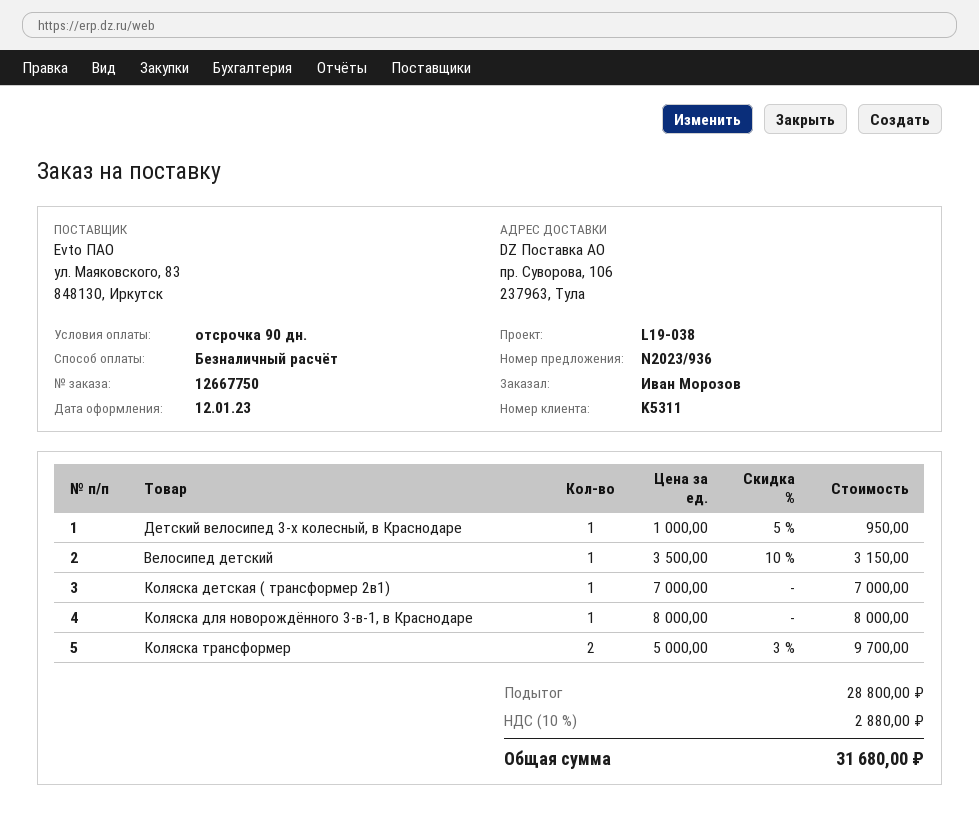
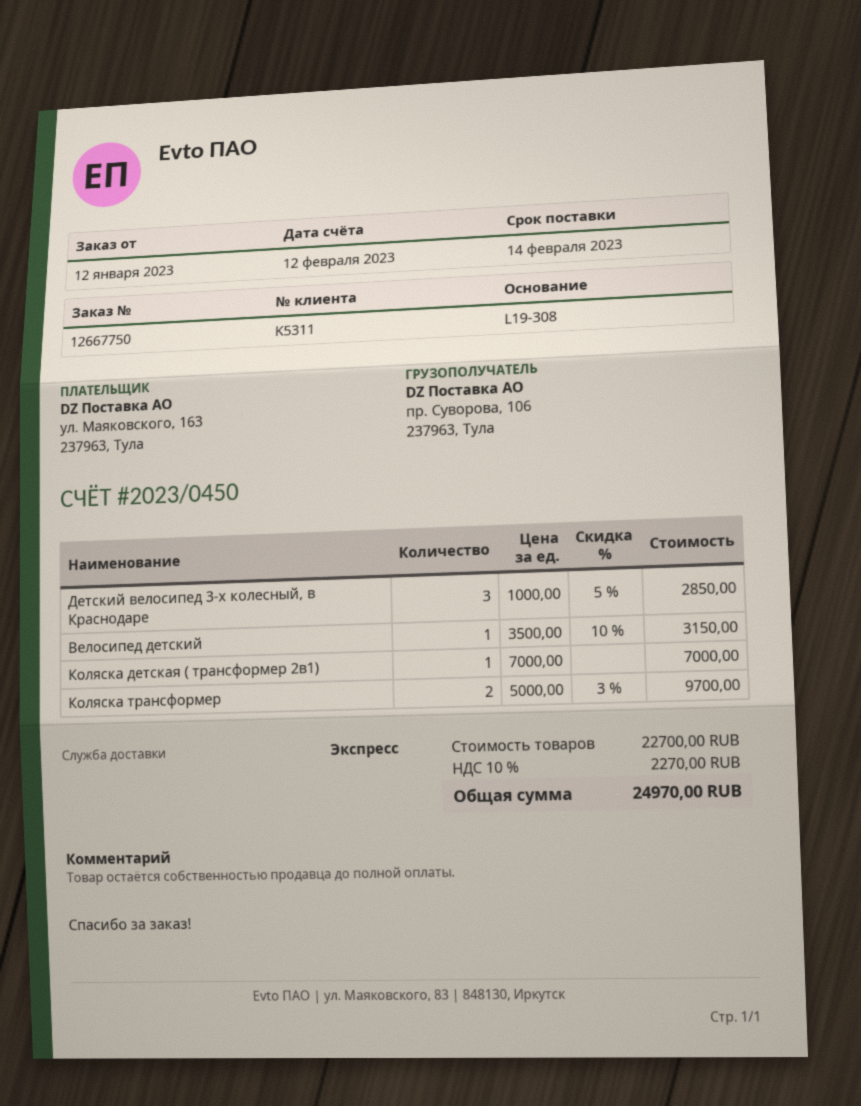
reference: L19-038 -> L19-308
Детский велосипед 3-х колесный, в Краснодаре: 1 x 1000.00 - 5% = 950.00 -> 3 x 1000.00 - 5% = 2850.00
Коляска для новорождённого 3-в-1, в Краснодаре: 1 x 8000.00 = 8000.00 -> none
subtotal: 28800.00 -> 22700.00
tax: 10% = 2880.00 -> 10% = 2270.00
total: 31680.00 -> 24970.00

